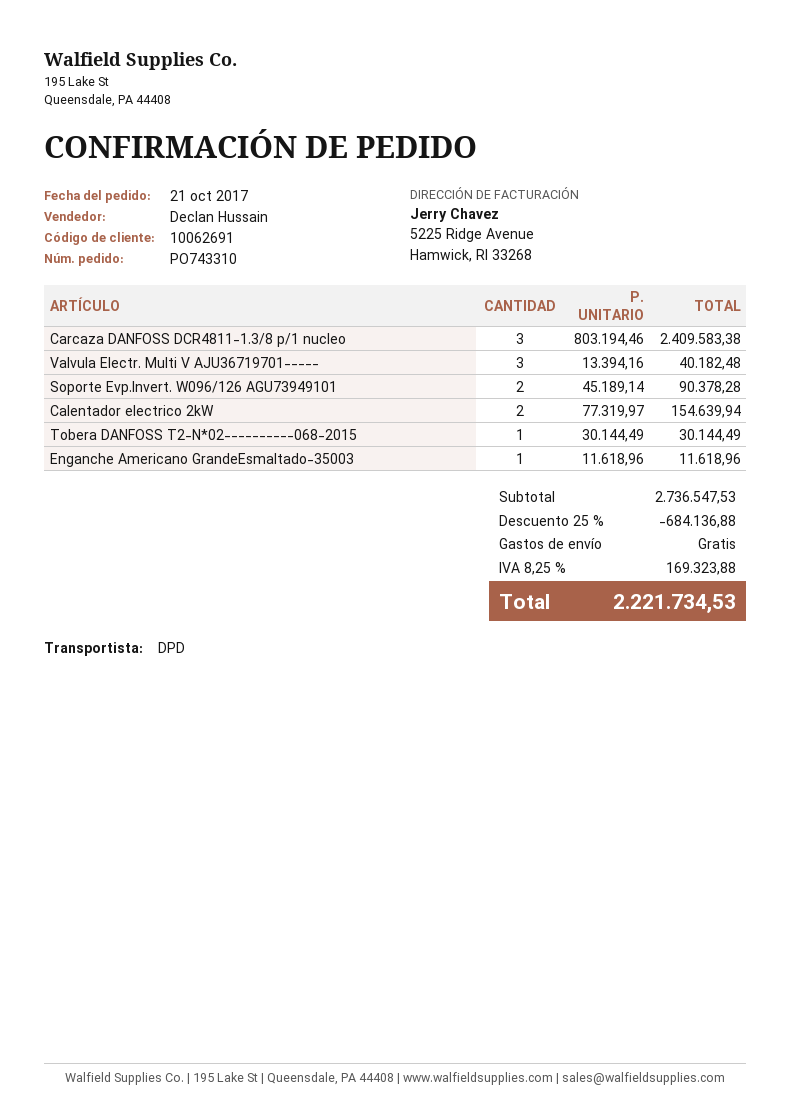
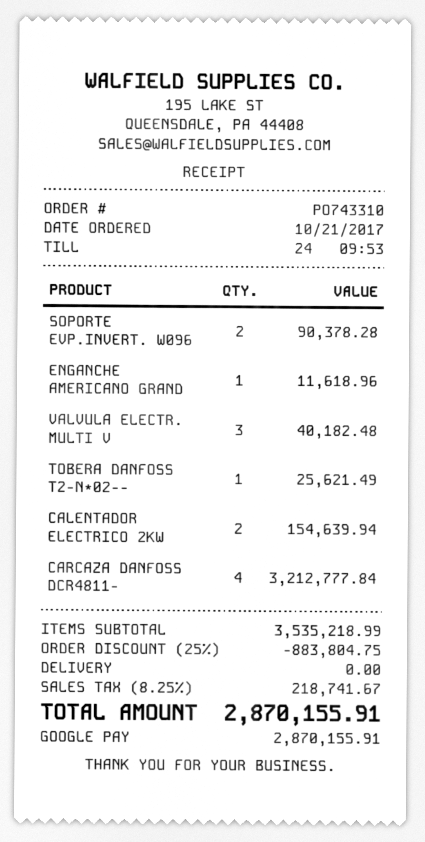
Carcaza DANFOSS DCR4811-1.3/8 p/1 nucleo: 3 for 2409583.38 -> 4 for 3212777.84
Tobera DANFOSS T2-N*02----------068-2015: 1 for 30144.49 -> 1 for 25621.49
subtotal: 2736547.53 -> 3535218.99
discount: 25% = 684136.88 -> 25% = 883804.75
tax: 8.25% = 169323.88 -> 8.25% = 218741.67
total: 2221734.53 -> 2870155.91

